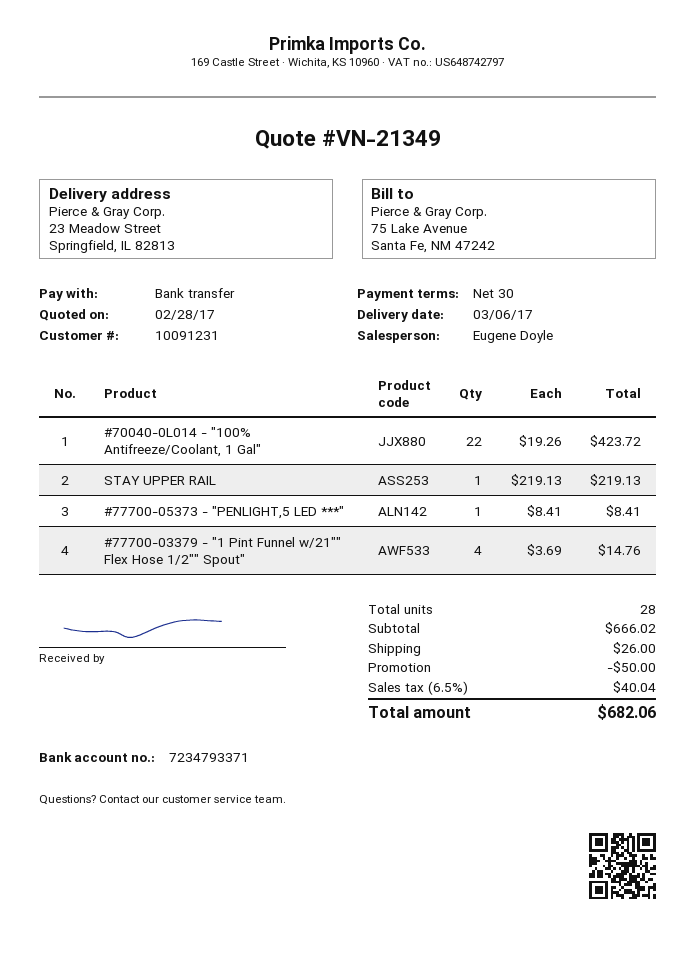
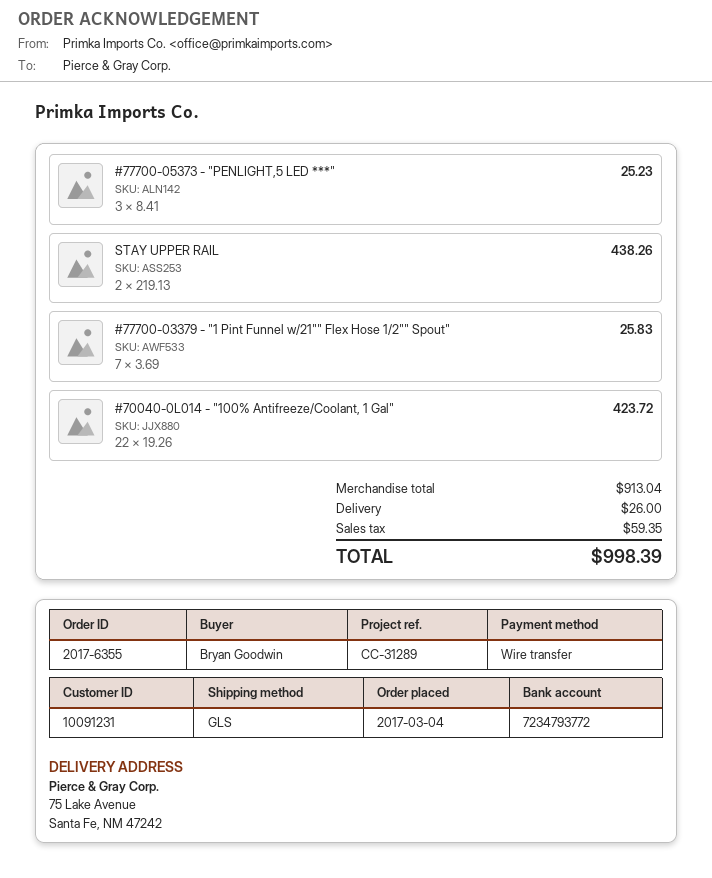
bank account: 7234793371 -> 7234793772
ship to: 23 Meadow Street, Springfield, IL 82813 -> 75 Lake Avenue, Santa Fe, NM 47242
STAY UPPER RAIL: 1 x 219.13 = 219.13 -> 2 x 219.13 = 438.26
#77700-05373 - "PENLIGHT,5 LED ***": 1 x 8.41 = 8.41 -> 3 x 8.41 = 25.23
#77700-03379 - "1 Pint Funnel w/21"" Flex Hose 1/2"" Spout": 4 x 3.69 = 14.76 -> 7 x 3.69 = 25.83
subtotal: 666.02 -> 913.04
discount: 50.00 -> none
tax: 40.04 -> 59.35
total: 682.06 -> 998.39

